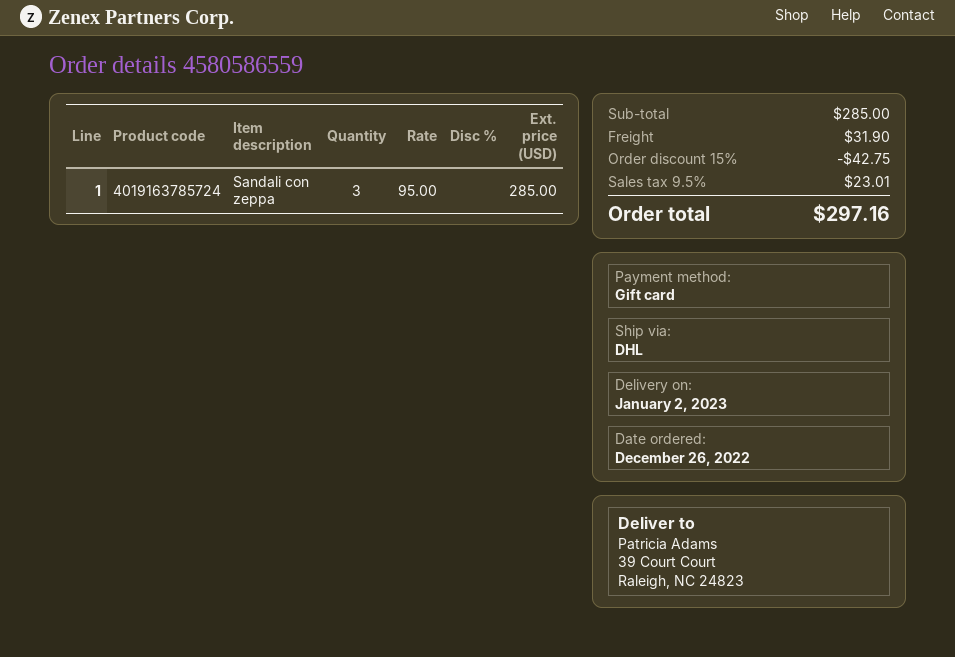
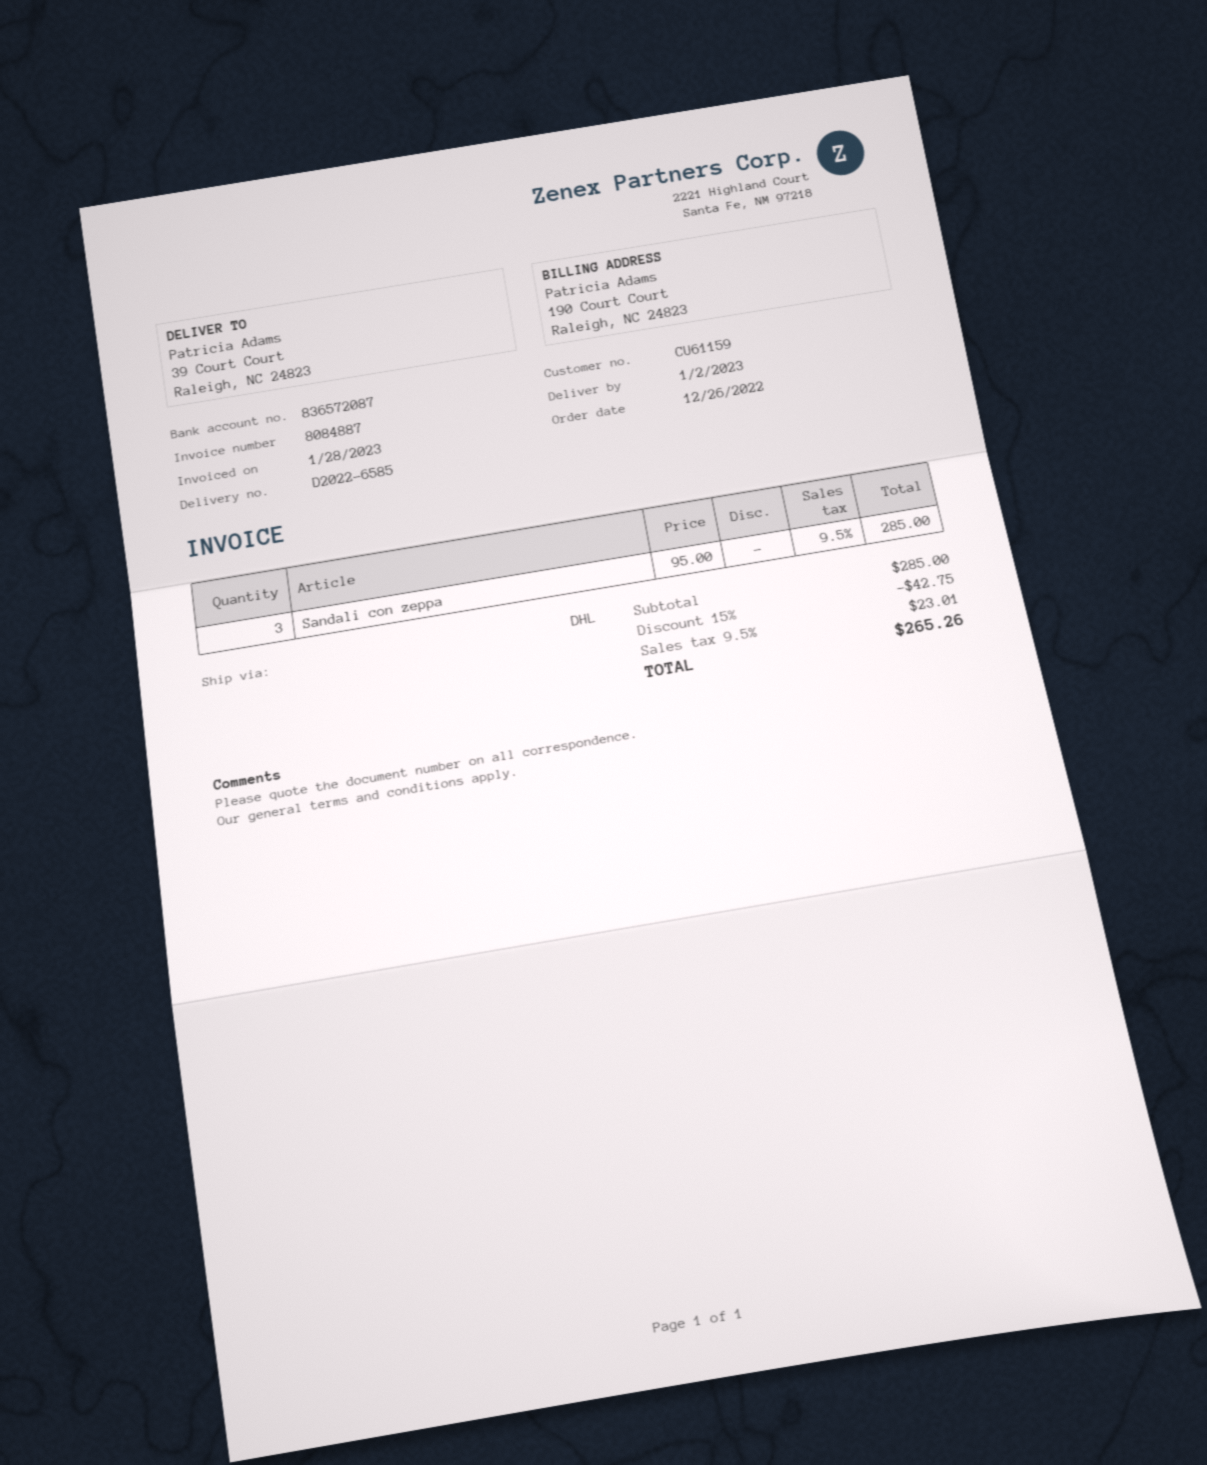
shipping: 31.90 -> none
total: 297.16 -> 265.26

